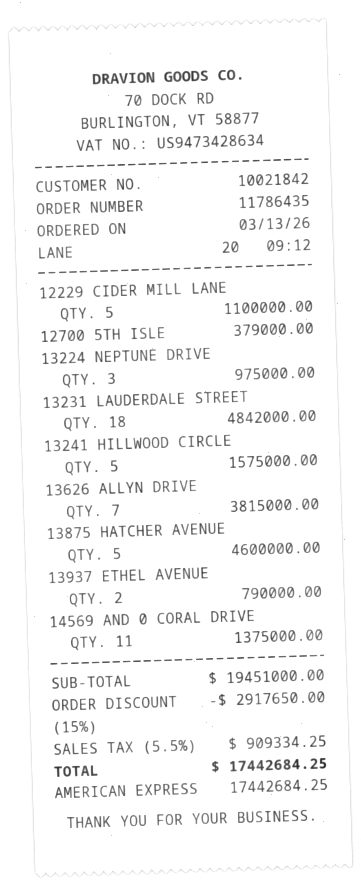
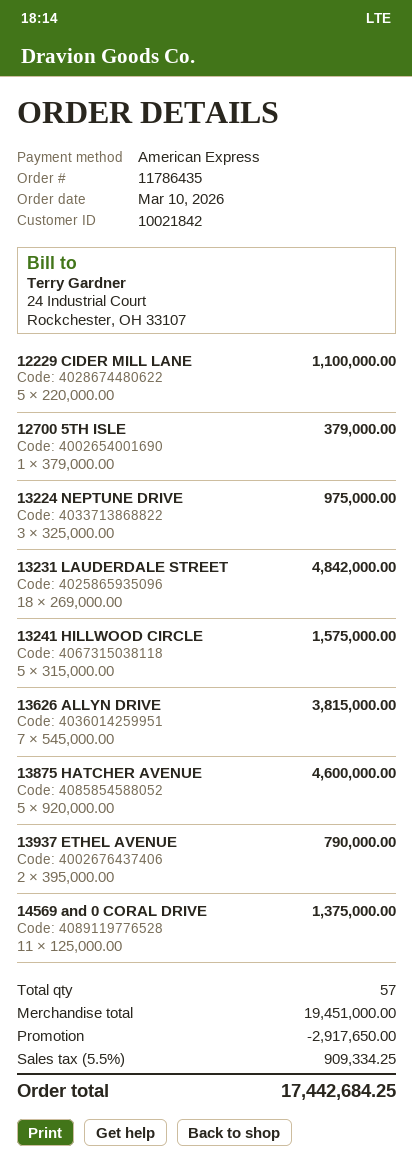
order date: 2026-03-13 -> 2026-03-10

